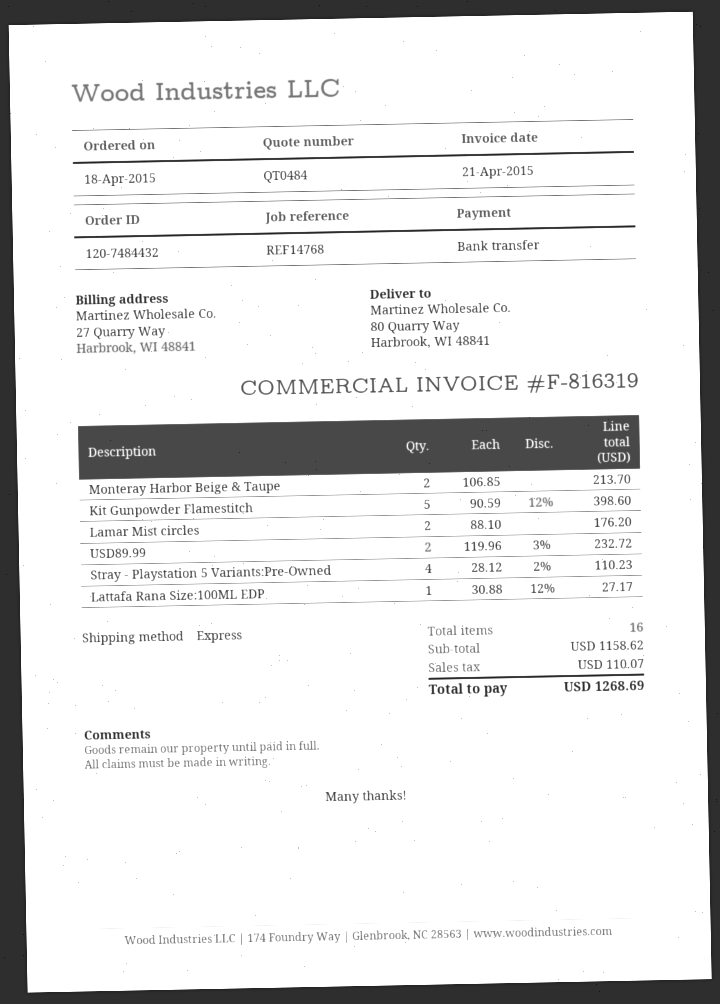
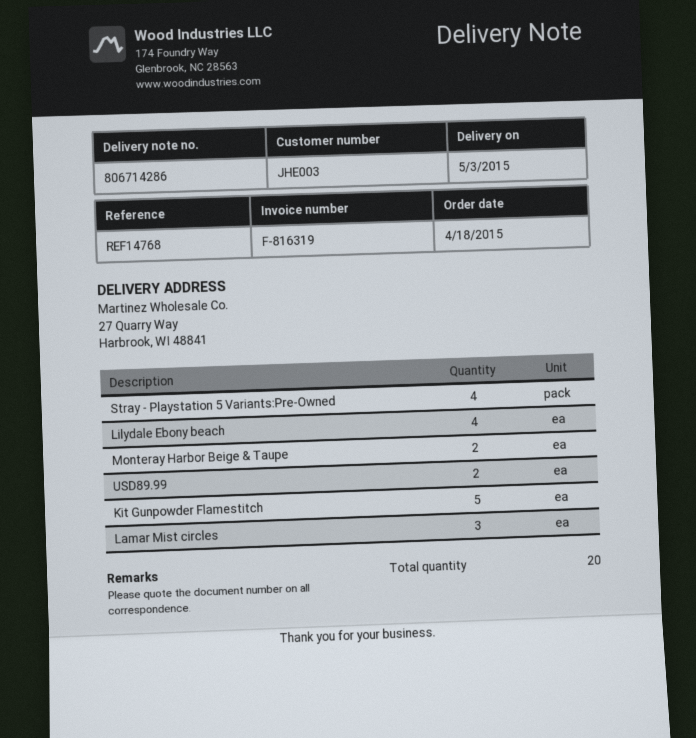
ship to: 80 Quarry Way, Harbrook, WI 48841 -> 27 Quarry Way, Harbrook, WI 48841
Lamar Mist circles: 2 -> 3
Lattafa Rana Size:100ML EDP: 1 -> none
Lilydale Ebony beach: none -> 4
total quantity: 16 -> 20

